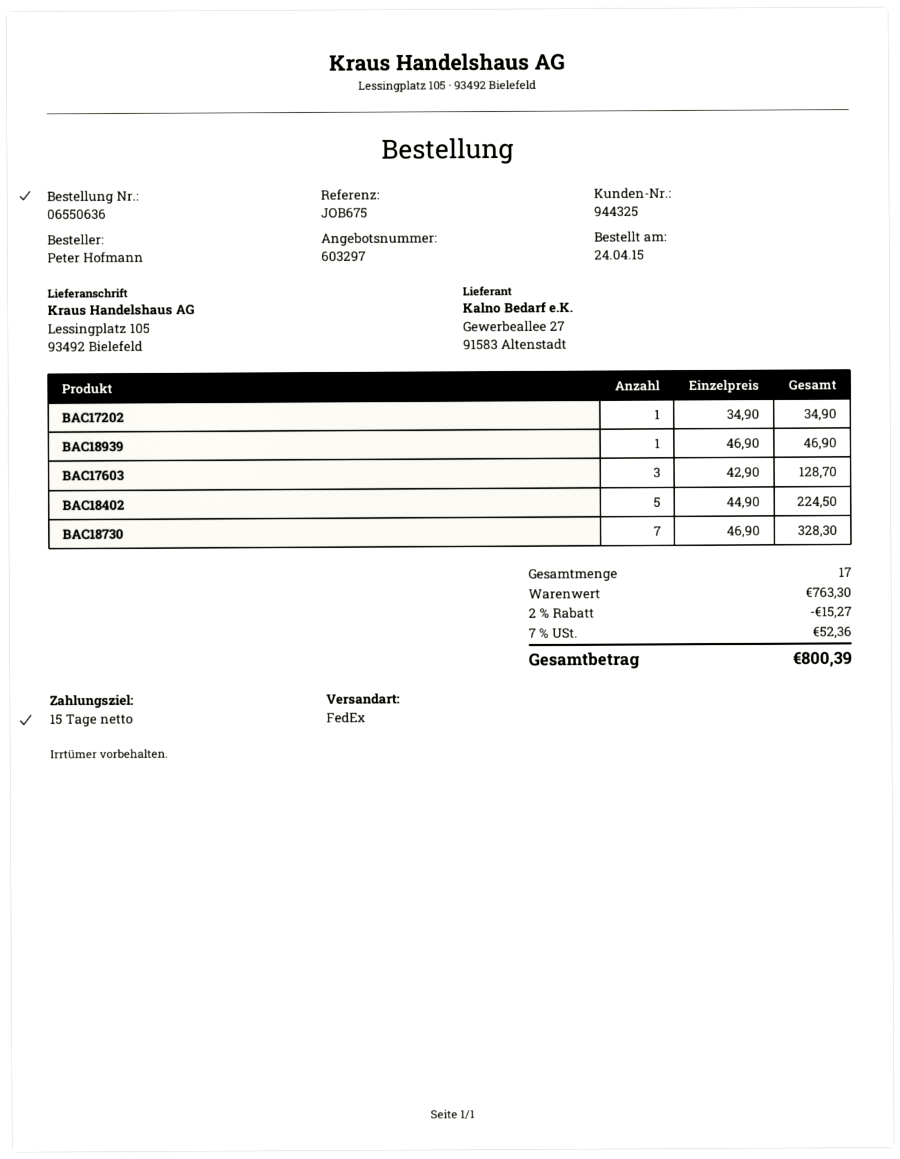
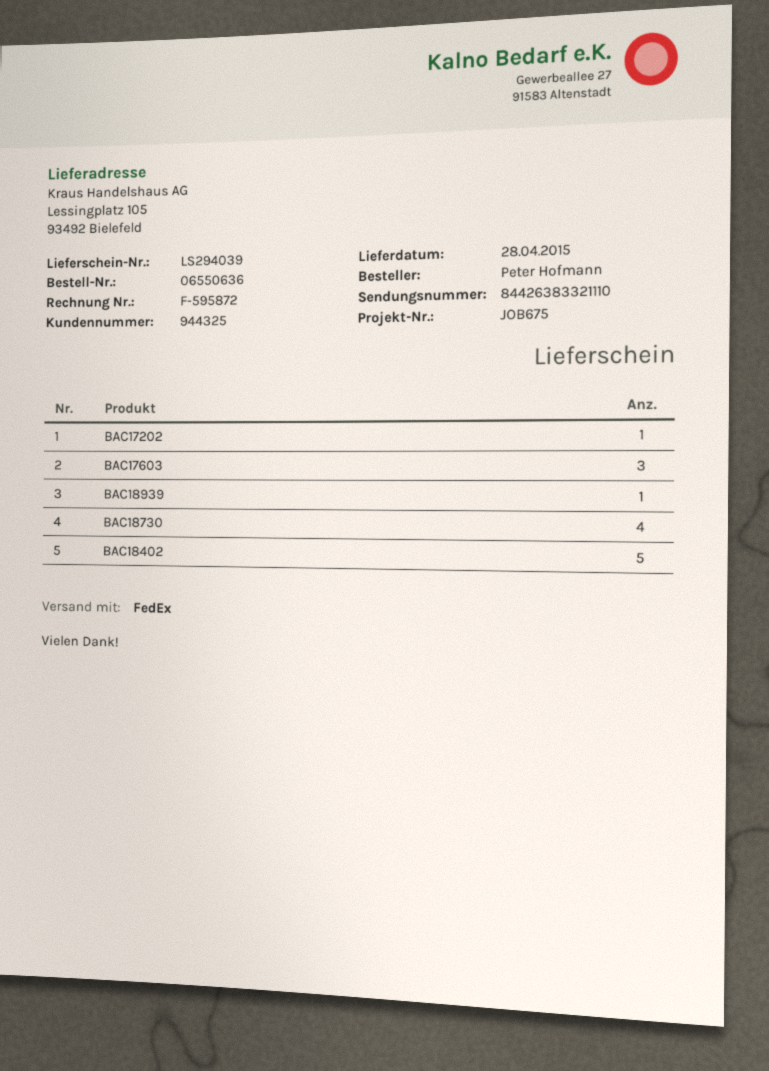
BAC18730: 7 -> 4

